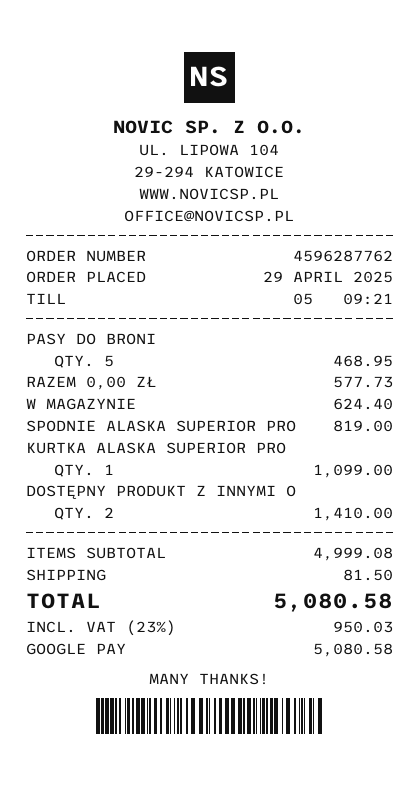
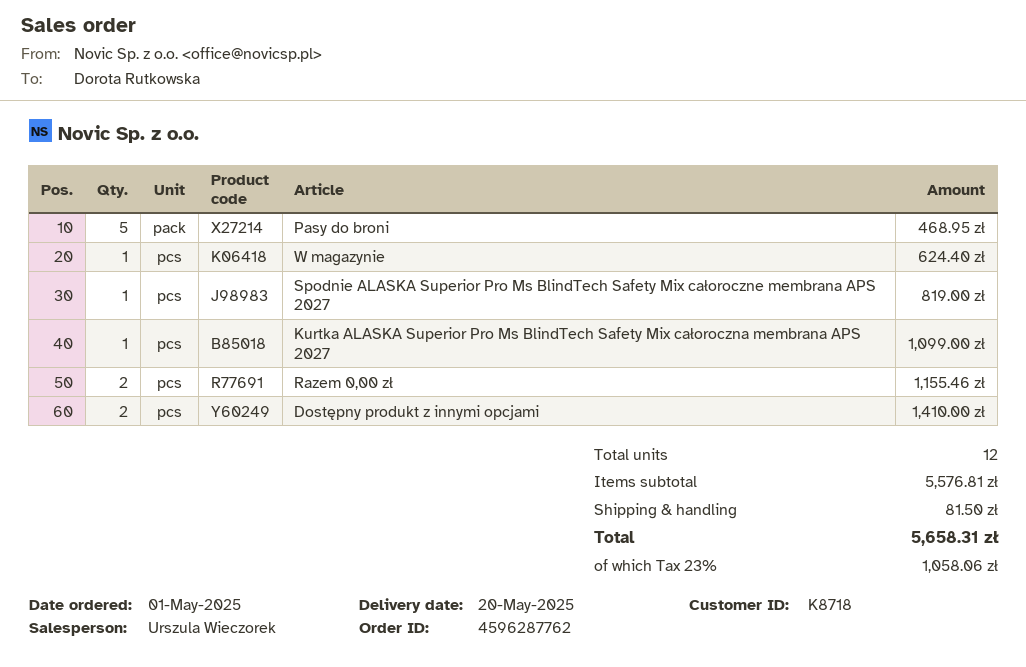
order date: 2025-04-29 -> 2025-05-01
RAZEM 0,00 ZŁ: 1 for 577.73 -> 2 for 1155.46
subtotal: 4999.08 -> 5576.81
tax: 23% = 950.03 -> 23% = 1058.06
total: 5080.58 -> 5658.31

